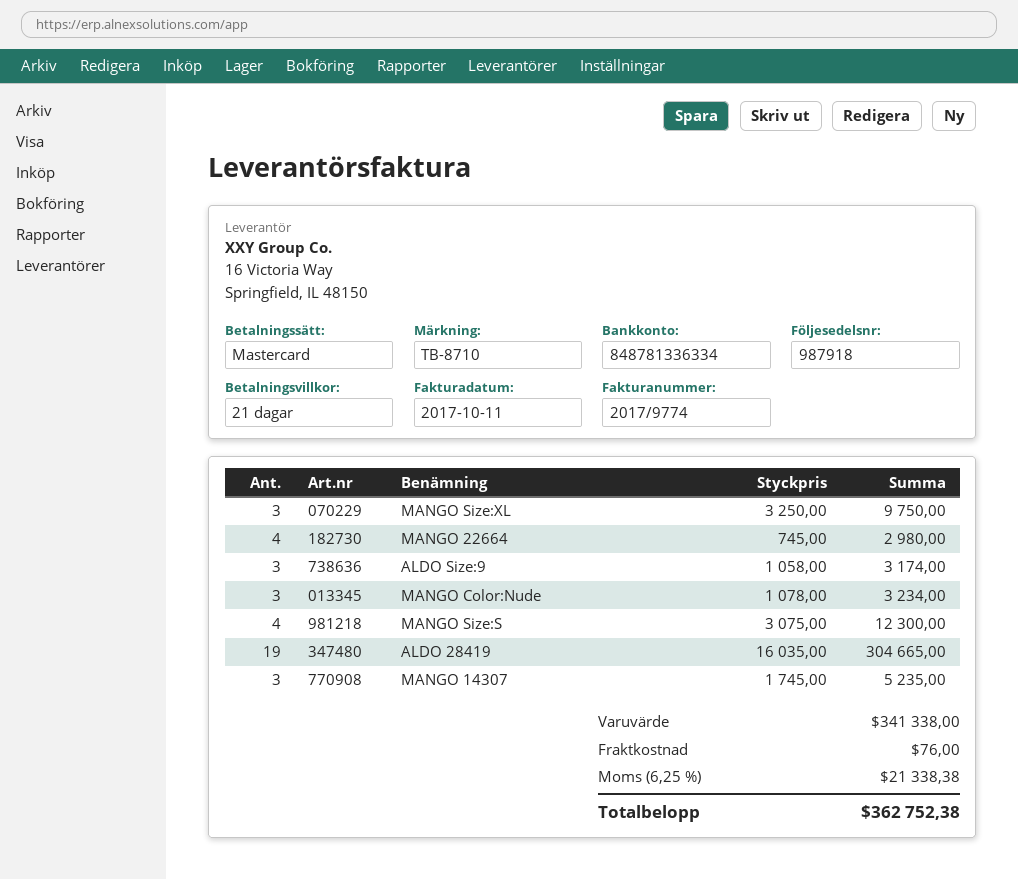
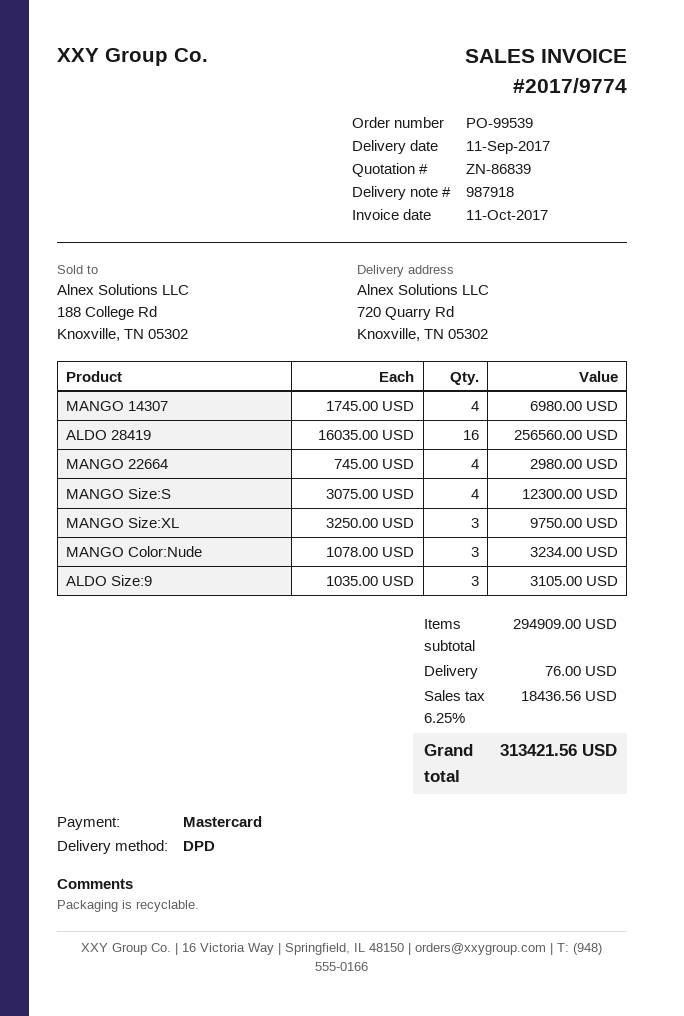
ALDO Size:9: 3 x 1058.00 = 3174.00 -> 3 x 1035.00 = 3105.00
ALDO 28419: 19 x 16035.00 = 304665.00 -> 16 x 16035.00 = 256560.00
MANGO 14307: 3 x 1745.00 = 5235.00 -> 4 x 1745.00 = 6980.00
subtotal: 341338.00 -> 294909.00
tax: 6.25% = 21338.38 -> 6.25% = 18436.56
total: 362752.38 -> 313421.56

